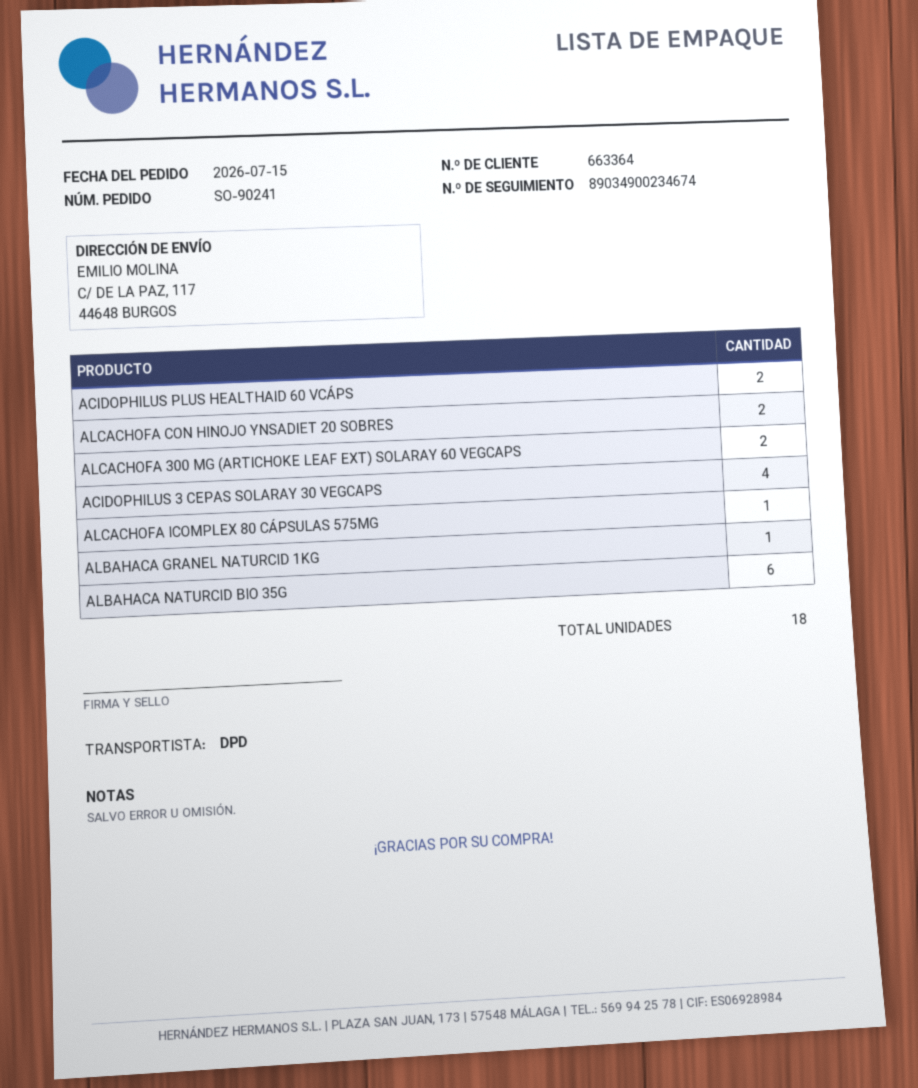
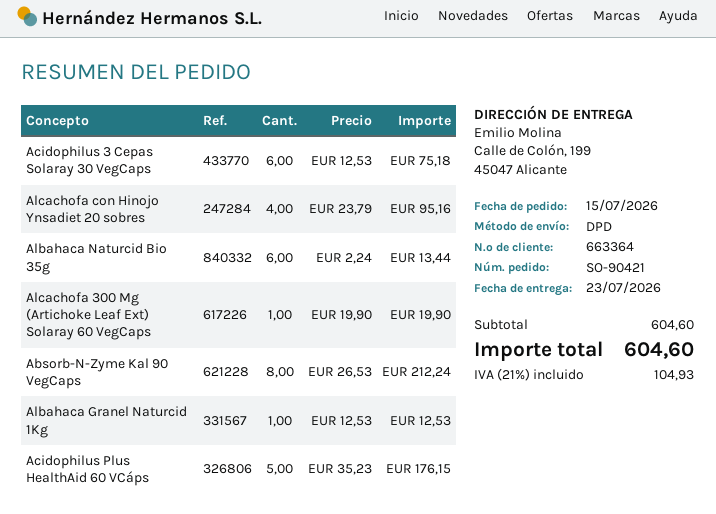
order number: SO-90241 -> SO-90421
ship to: C/ DE LA PAZ, 117, 44648 BURGOS -> Calle de Colón, 199, 45047 Alicante
ACIDOPHILUS PLUS HEALTHAID 60 VCÁPS: 2 -> 5
ALCACHOFA CON HINOJO YNSADIET 20 SOBRES: 2 -> 4
ALCACHOFA 300 MG (ARTICHOKE LEAF EXT) SOLARAY 60 VEGCAPS: 2 -> 1
ACIDOPHILUS 3 CEPAS SOLARAY 30 VEGCAPS: 4 -> 6
ALCACHOFA ICOMPLEX 80 CÁPSULAS 575MG: 1 -> none
Absorb-N-Zyme Kal 90 VegCaps: none -> 8

